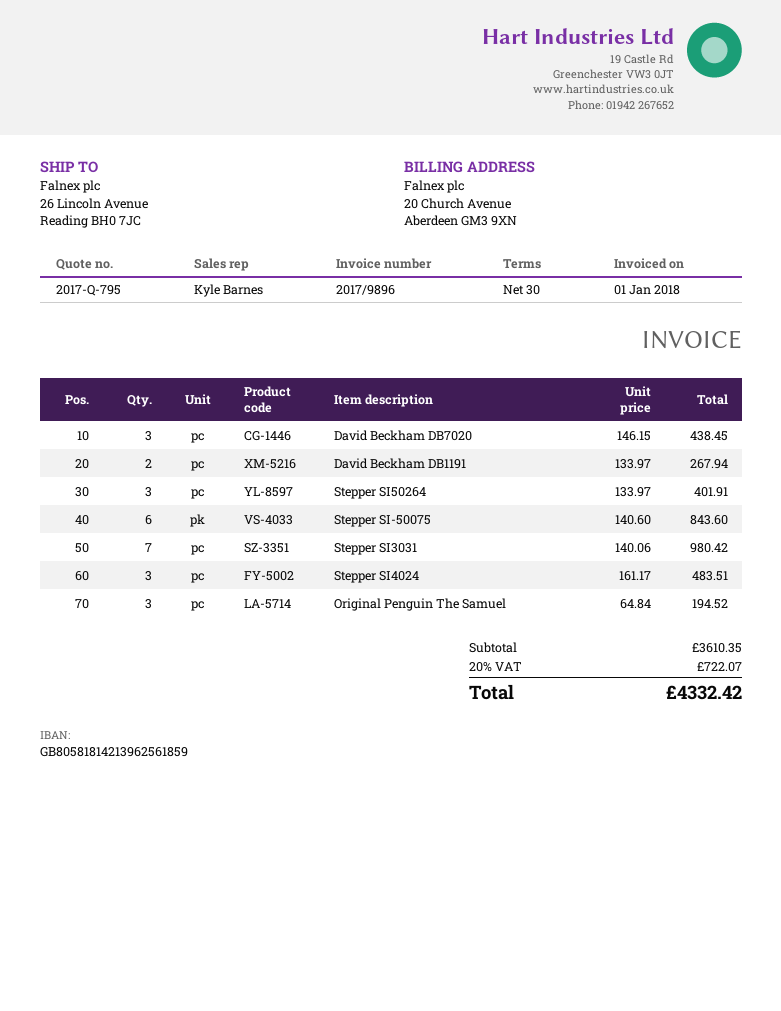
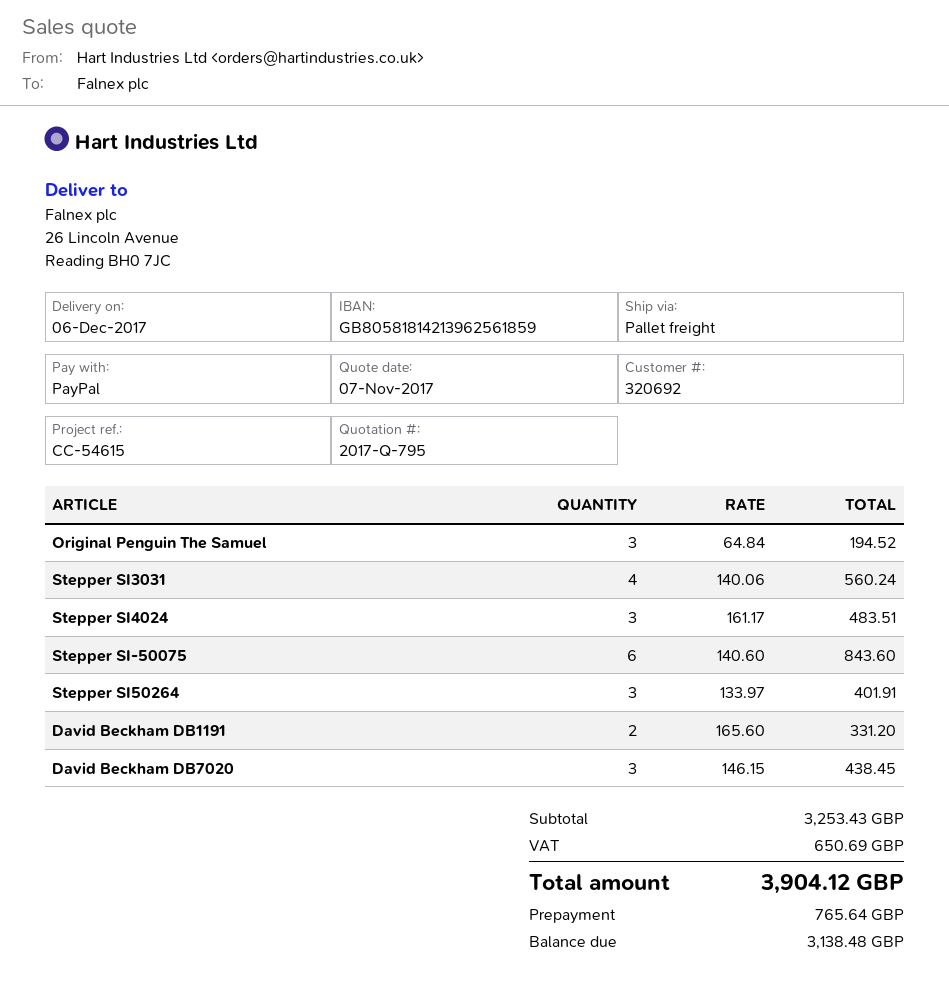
David Beckham DB1191: 2 x 133.97 = 267.94 -> 2 x 165.60 = 331.20
Stepper SI3031: 7 x 140.06 = 980.42 -> 4 x 140.06 = 560.24
subtotal: 3610.35 -> 3253.43
tax: 722.07 -> 650.69
total: 4332.42 -> 3904.12

